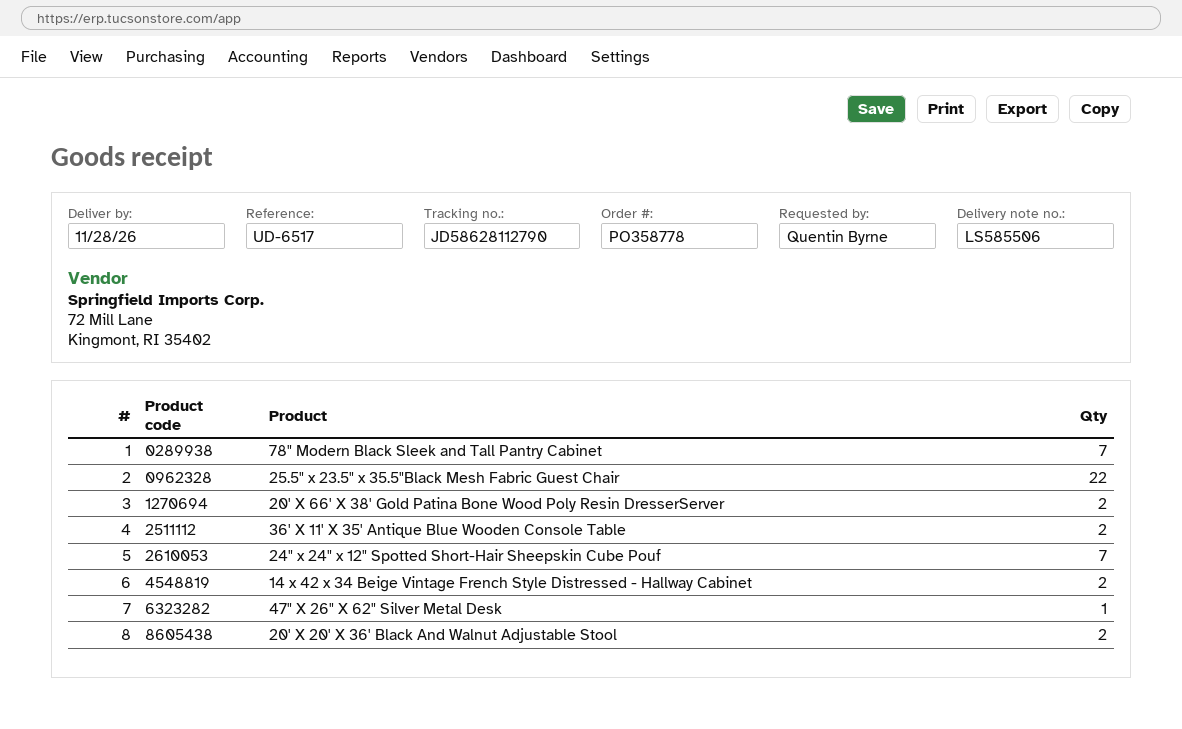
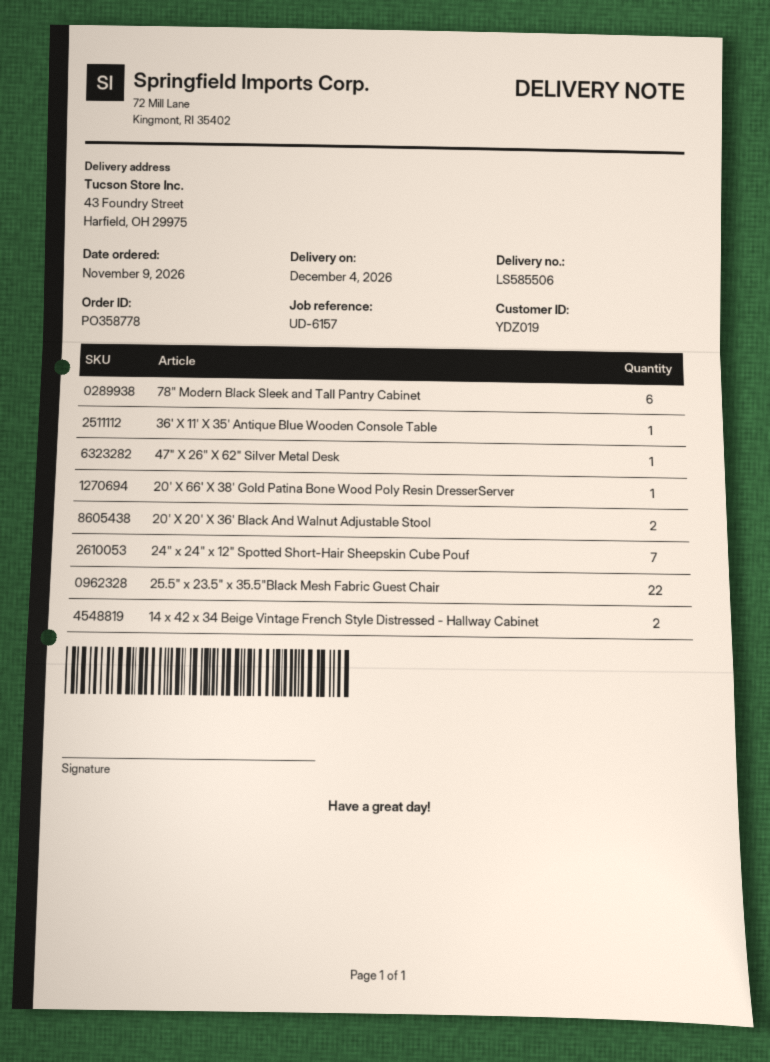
delivery date: 2026-11-28 -> 2026-12-04
reference: UD-6517 -> UD-6157
78" Modern Black Sleek and Tall Pantry Cabinet: 7 -> 6
20' X 66' X 38' Gold Patina Bone Wood Poly Resin DresserServer: 2 -> 1
36' X 11' X 35' Antique Blue Wooden Console Table: 2 -> 1

